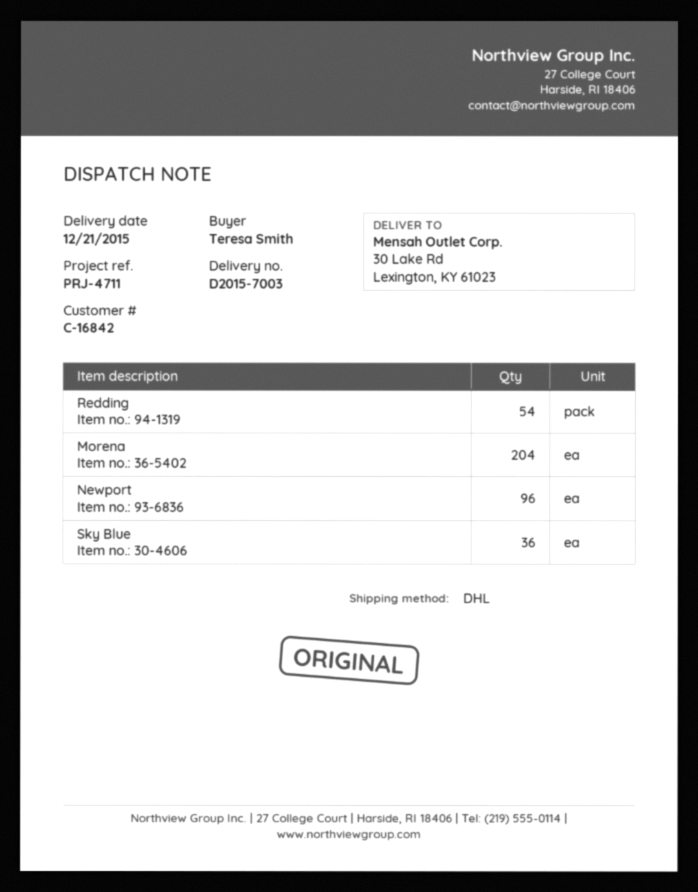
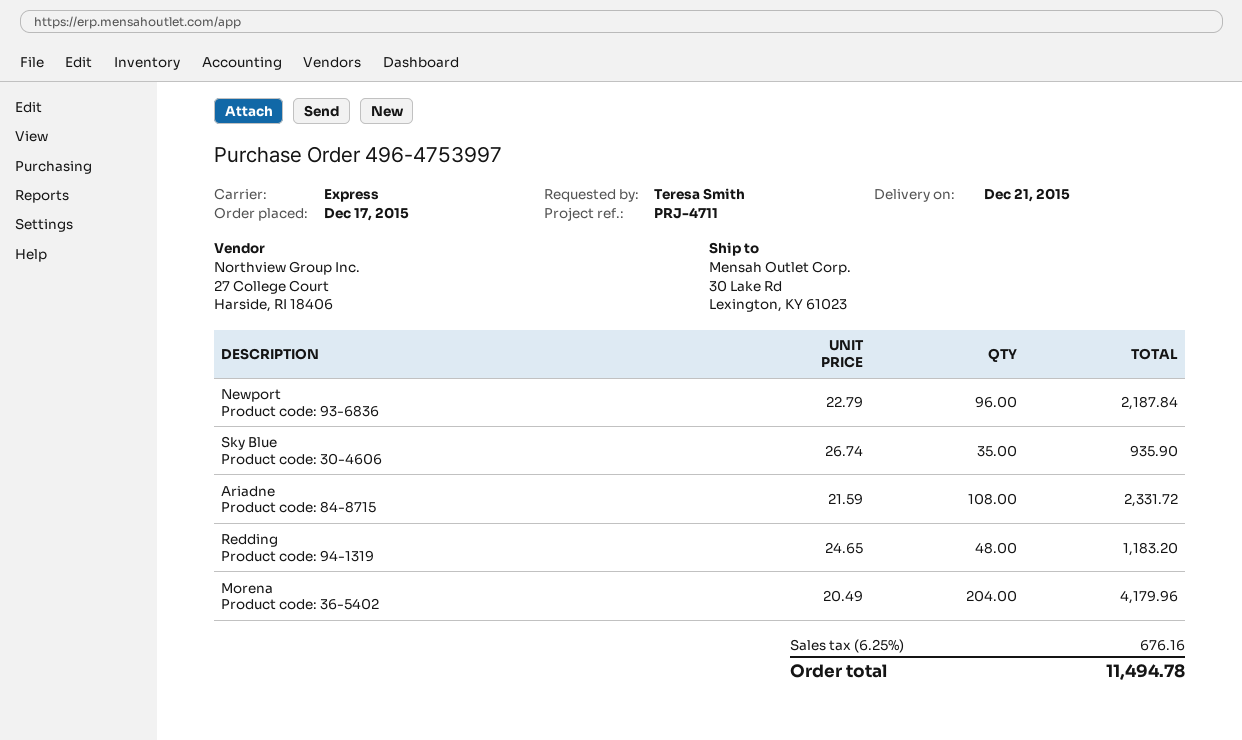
shipping method: DHL -> express
Redding: 54 -> 48
Sky Blue: 36 -> 35
Ariadne: none -> 108

